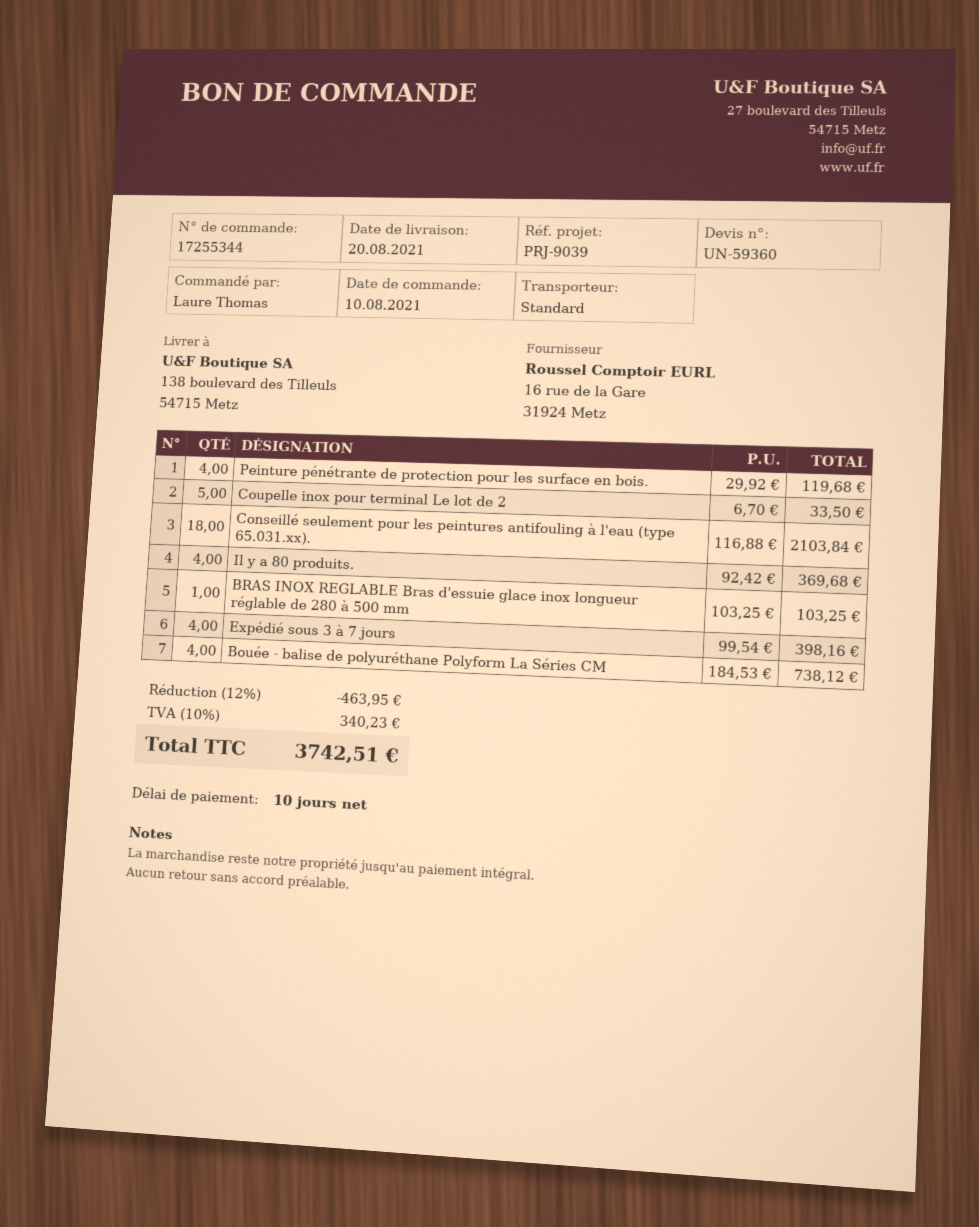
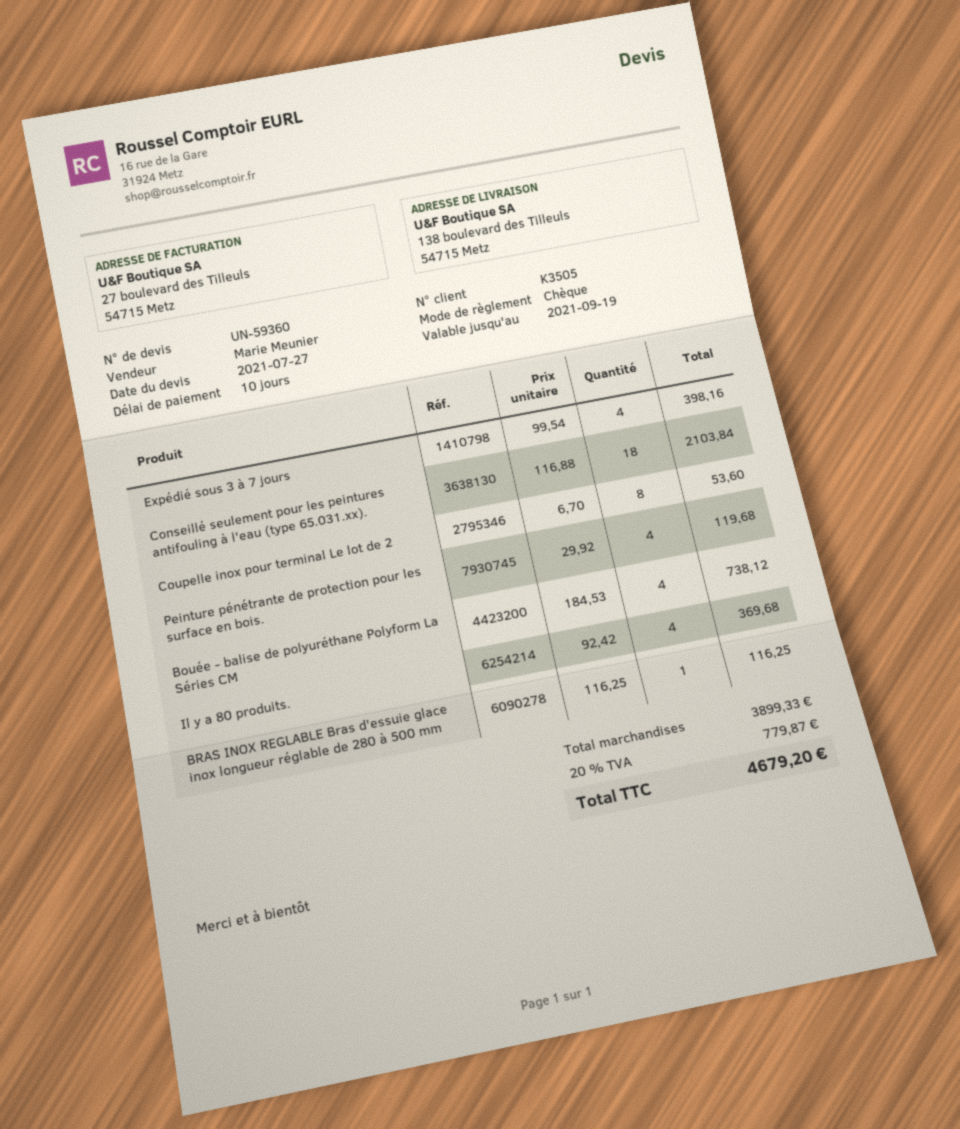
Coupelle inox pour terminal Le lot de 2: 5 x 6.70 = 33.50 -> 8 x 6.70 = 53.60
BRAS INOX REGLABLE Bras d'essuie glace inox longueur réglable de 280 à 500 mm: 1 x 103.25 = 103.25 -> 1 x 116.25 = 116.25
discount: 12% = 463.95 -> none
tax: 10% = 340.23 -> 20% = 779.87
total: 3742.51 -> 4679.20

